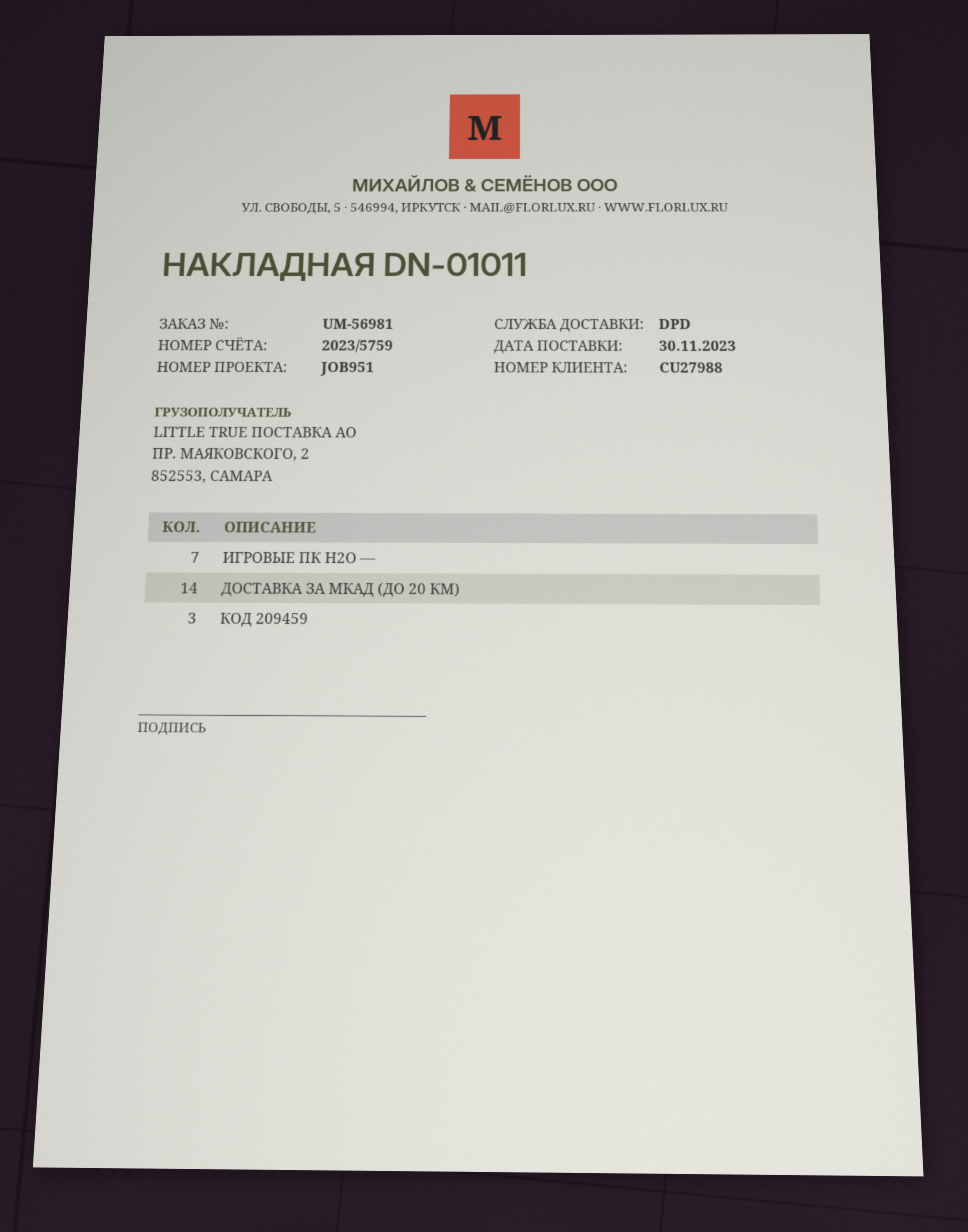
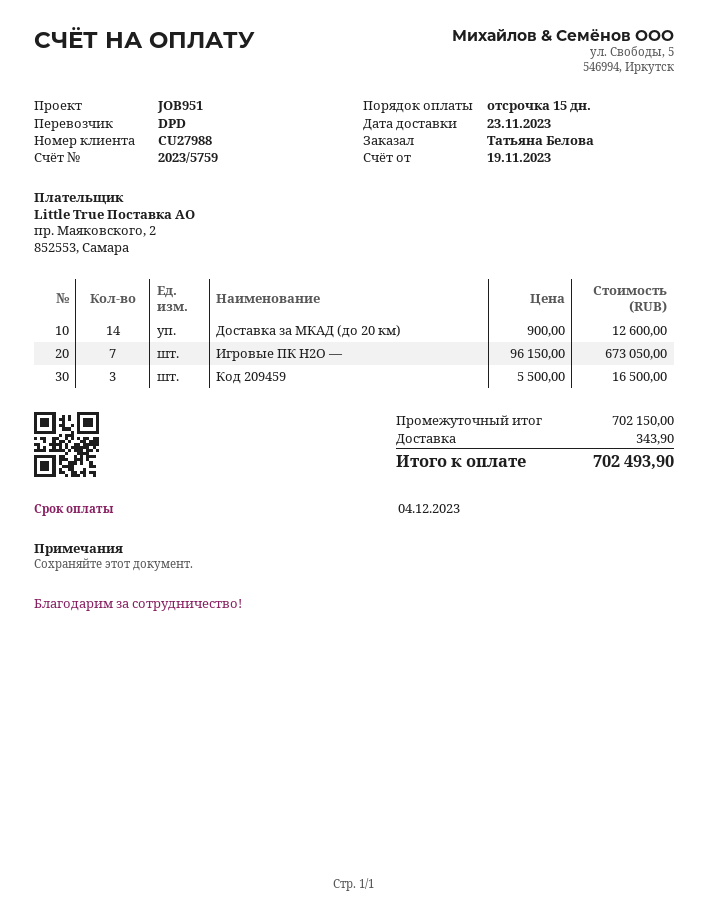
delivery date: 2023-11-30 -> 2023-11-23

